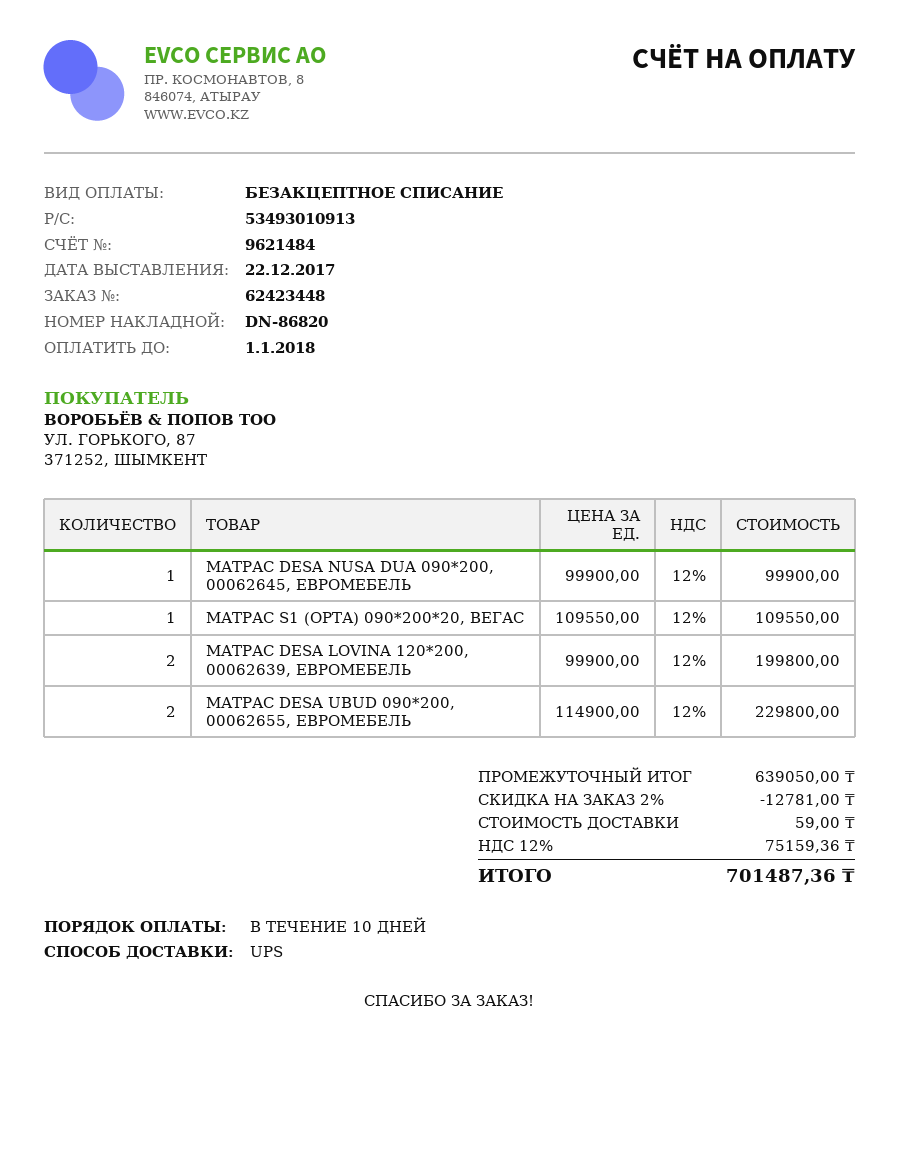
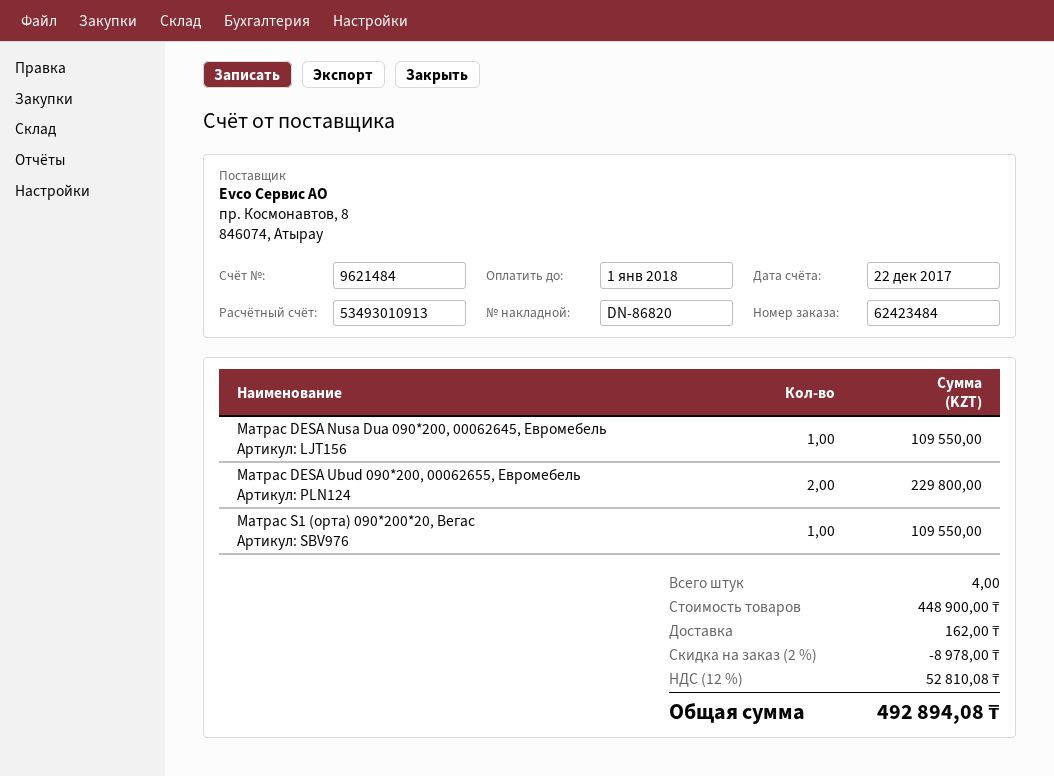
order number: 62423448 -> 62423484
МАТРАС DESA NUSA DUA 090*200, 00062645, ЕВРОМЕБЕЛЬ: 1 for 99900.00 -> 1 for 109550.00
МАТРАС DESA LOVINA 120*200, 00062639, ЕВРОМЕБЕЛЬ: 2 for 199800.00 -> none
subtotal: 639050.00 -> 448900.00
discount: 2% = 12781.00 -> 2% = 8978.00
shipping: 59.00 -> 162.00
tax: 12% = 75159.36 -> 12% = 52810.08
total: 701487.36 -> 492894.08

